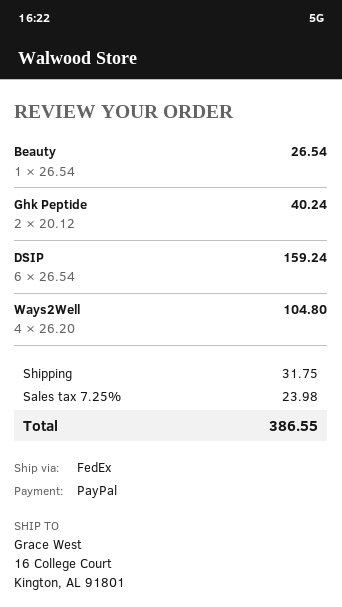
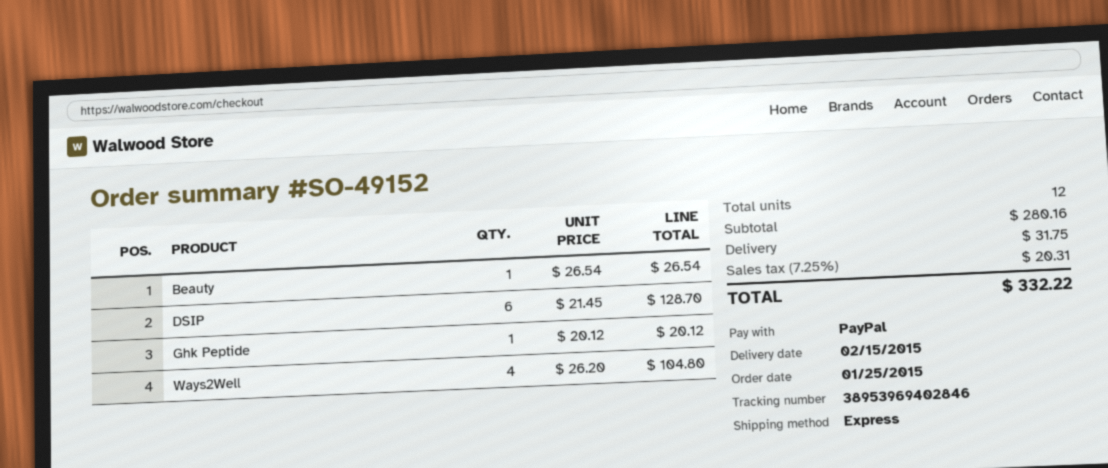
shipping method: FedEx -> express
Ghk Peptide: 2 x 20.12 = 40.24 -> 1 x 20.12 = 20.12
DSIP: 6 x 26.54 = 159.24 -> 6 x 21.45 = 128.70
tax: 7.25% = 23.98 -> 7.25% = 20.31
total: 386.55 -> 332.22

